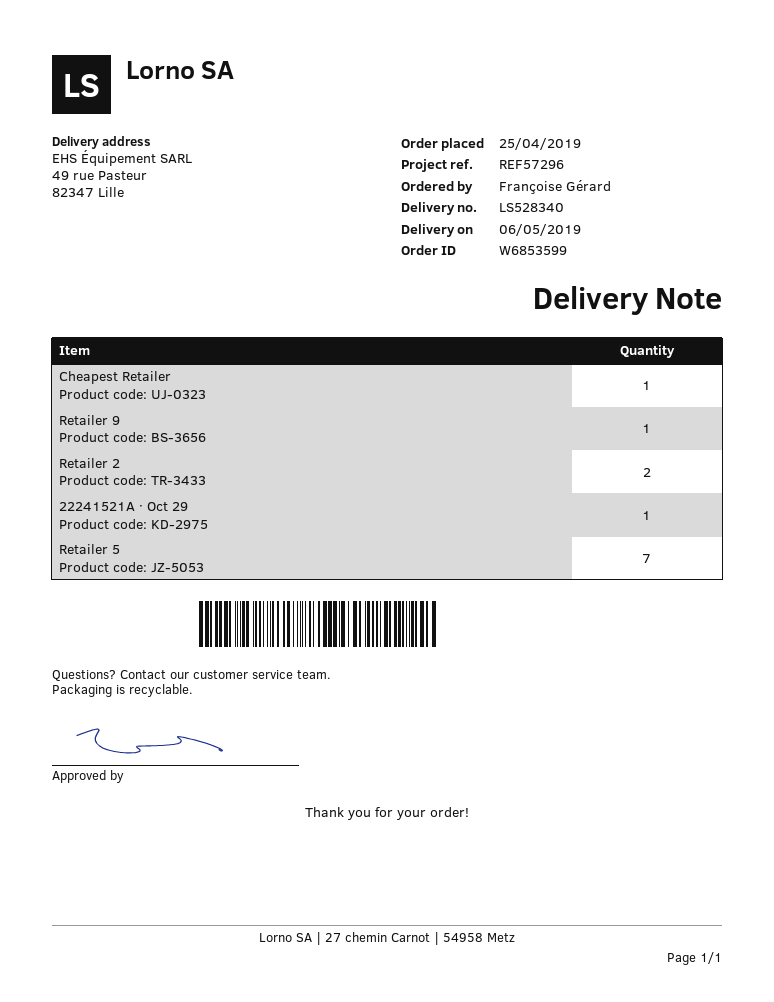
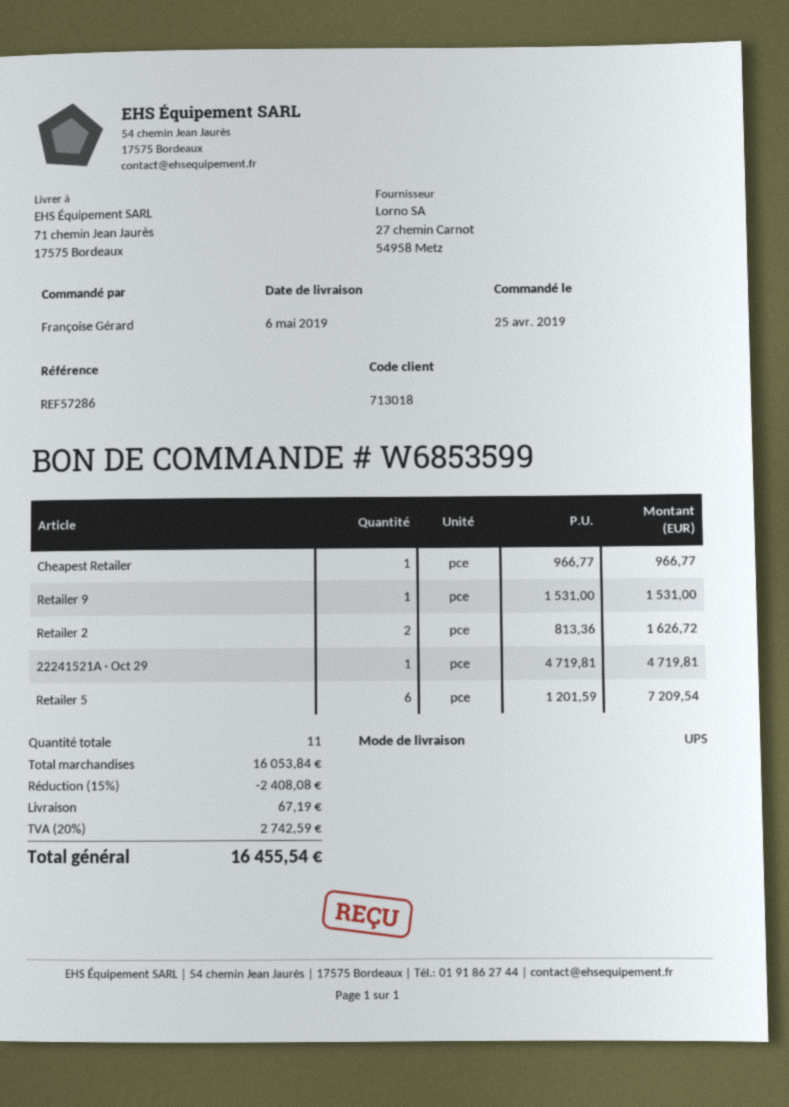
reference: REF57296 -> REF57286
ship to: 49 rue Pasteur, 82347 Lille -> 71 chemin Jean Jaurès, 17575 Bordeaux
Retailer 5: 7 -> 6

